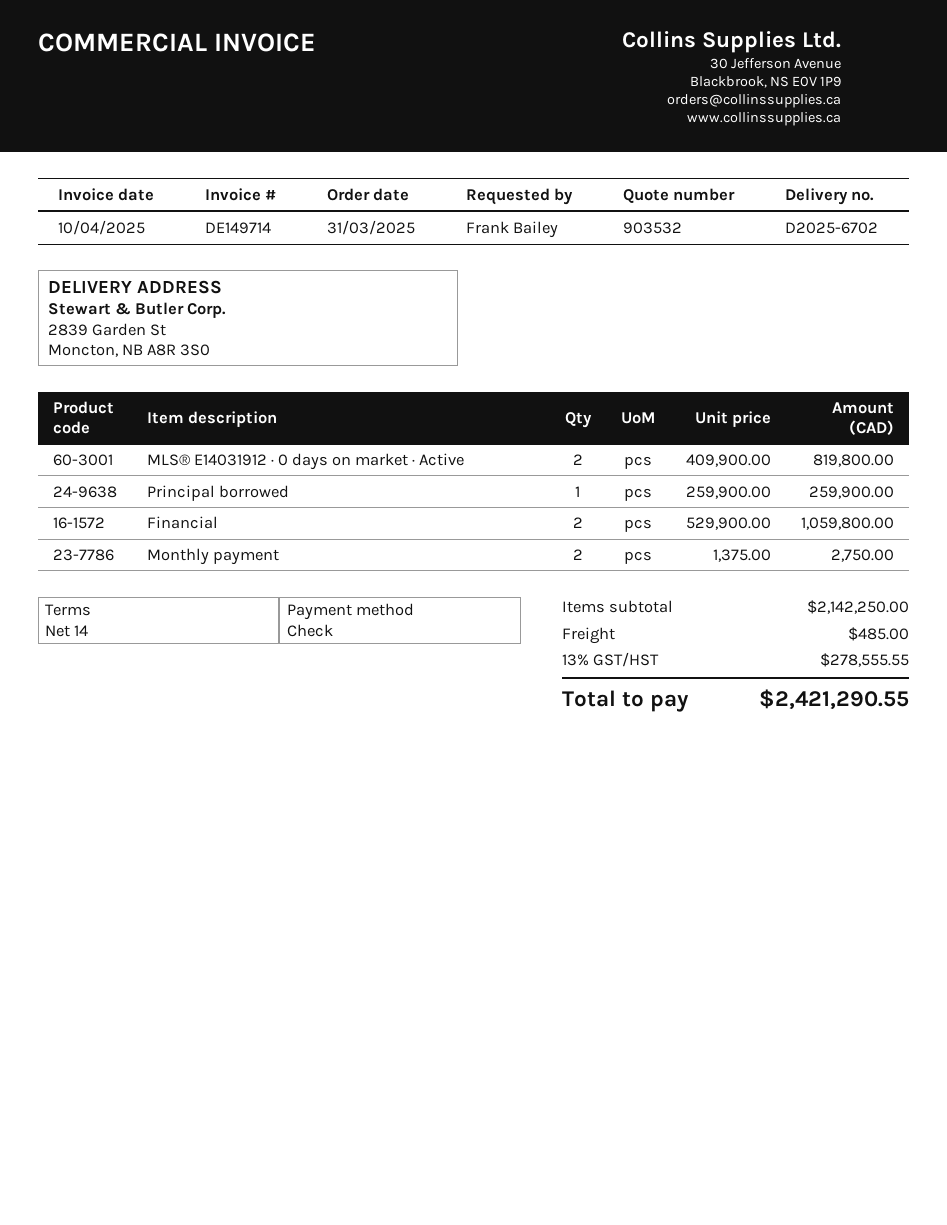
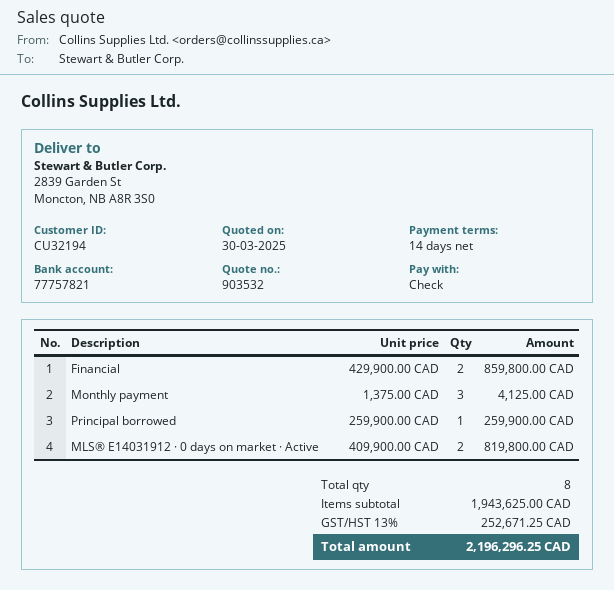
Financial: 2 x 529900.00 = 1059800.00 -> 2 x 429900.00 = 859800.00
Monthly payment: 2 x 1375.00 = 2750.00 -> 3 x 1375.00 = 4125.00
subtotal: 2142250.00 -> 1943625.00
shipping: 485.00 -> none
tax: 13% = 278555.55 -> 13% = 252671.25
total: 2421290.55 -> 2196296.25

